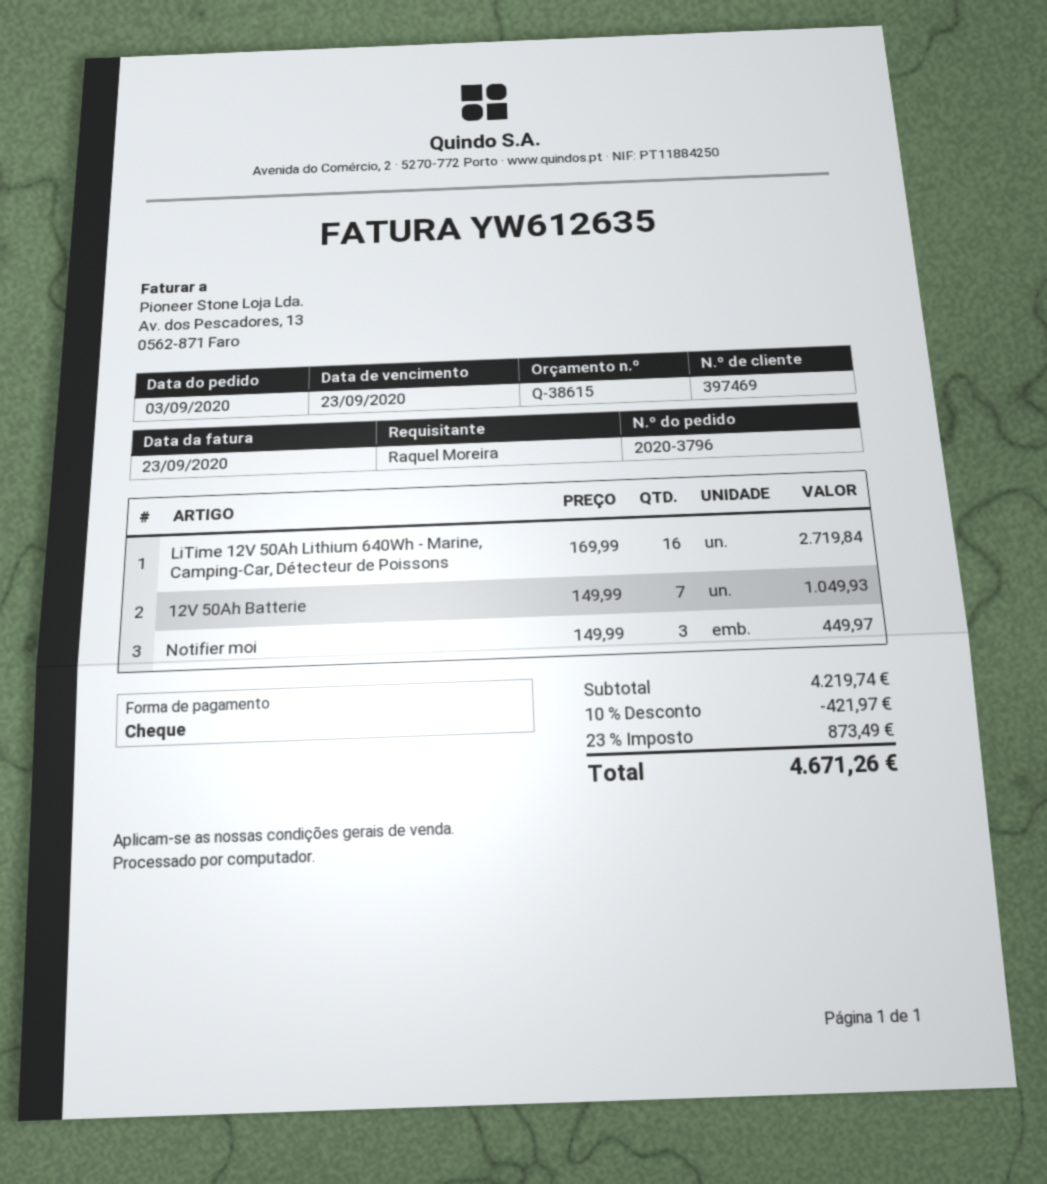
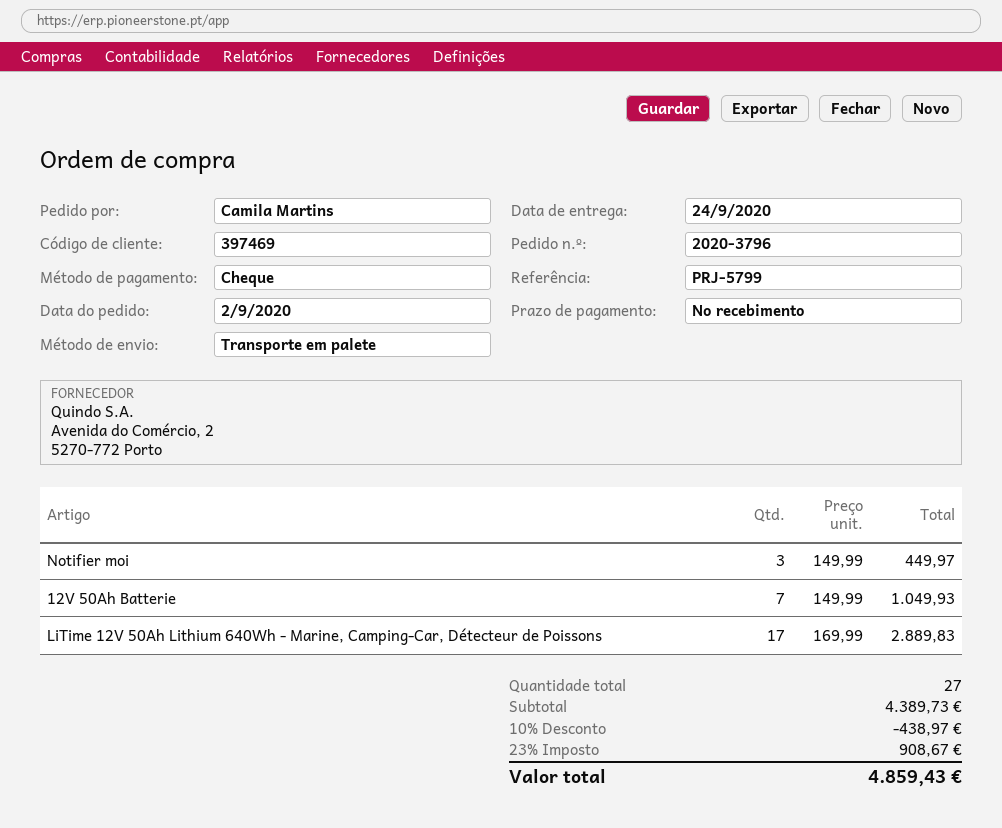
order date: 2020-09-03 -> 2020-09-02
ordered by: Raquel Moreira -> Camila Martins
LiTime 12V 50Ah Lithium 640Wh - Marine, Camping-Car, Détecteur de Poissons: 16 x 169.99 = 2719.84 -> 17 x 169.99 = 2889.83
subtotal: 4219.74 -> 4389.73
discount: 10% = 421.97 -> 10% = 438.97
tax: 23% = 873.49 -> 23% = 908.67
total: 4671.26 -> 4859.43

